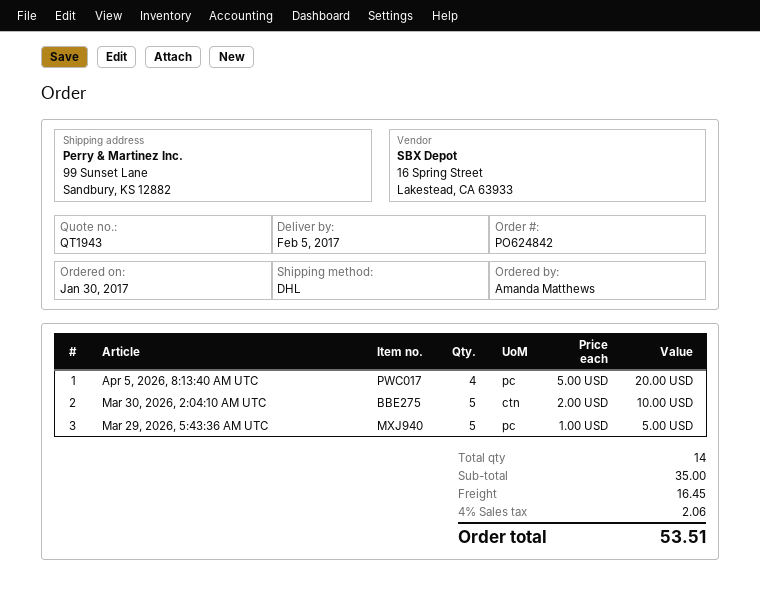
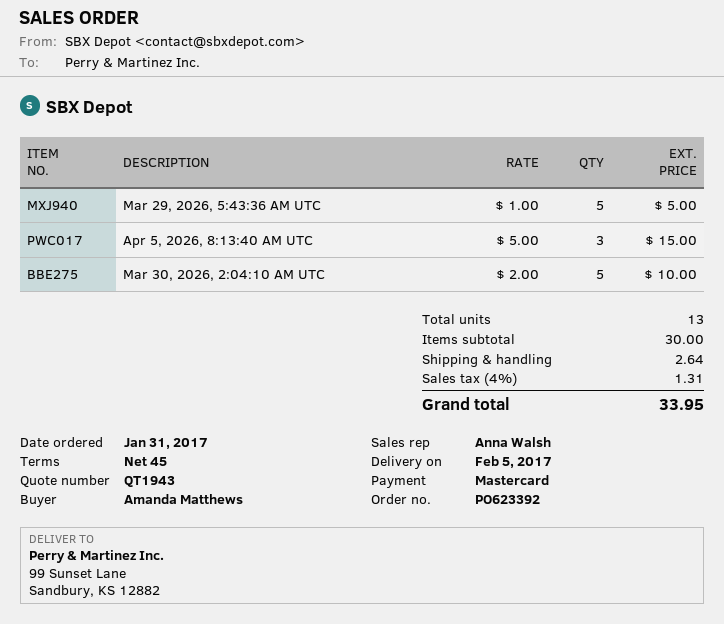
order number: PO624842 -> PO623392
order date: 2017-01-30 -> 2017-01-31
Apr 5, 2026, 8:13:40 AM UTC: 4 x 5.00 = 20.00 -> 3 x 5.00 = 15.00
total quantity: 14 -> 13
subtotal: 35.00 -> 30.00
shipping: 16.45 -> 2.64
tax: 4% = 2.06 -> 4% = 1.31
total: 53.51 -> 33.95

